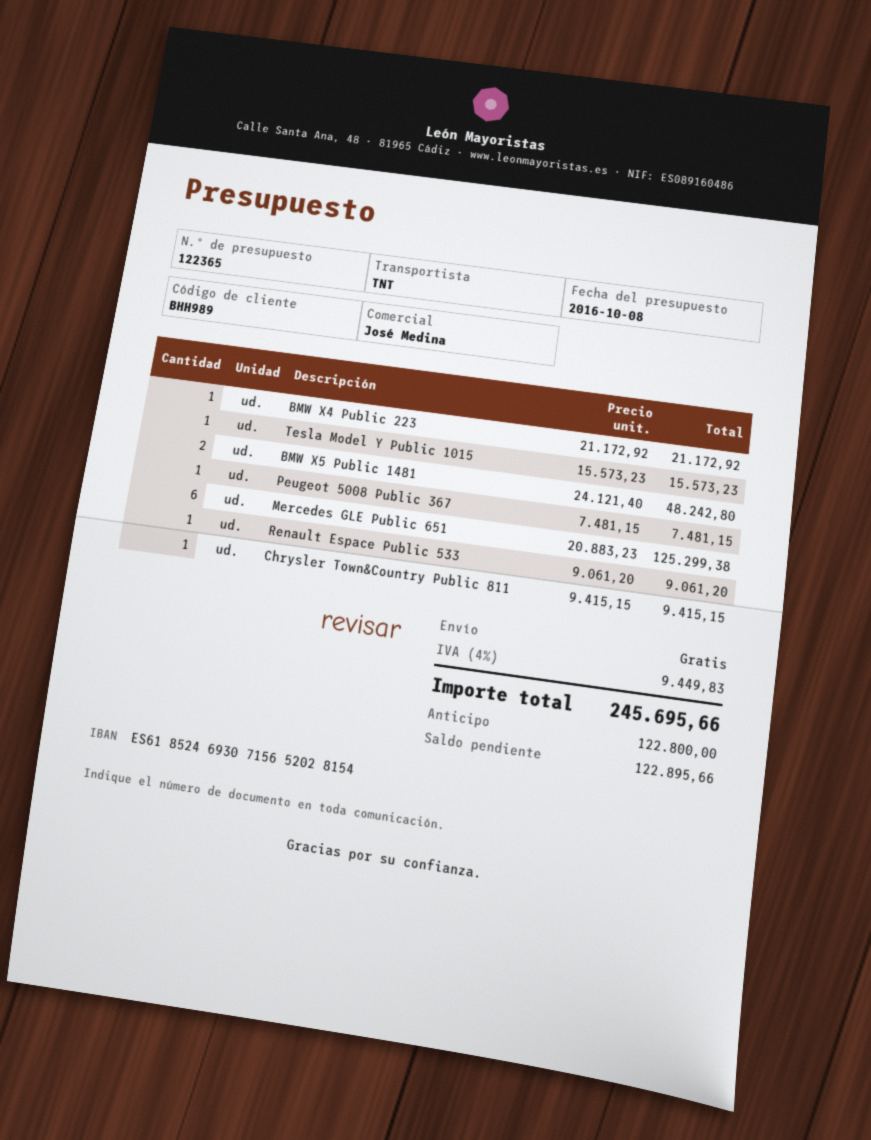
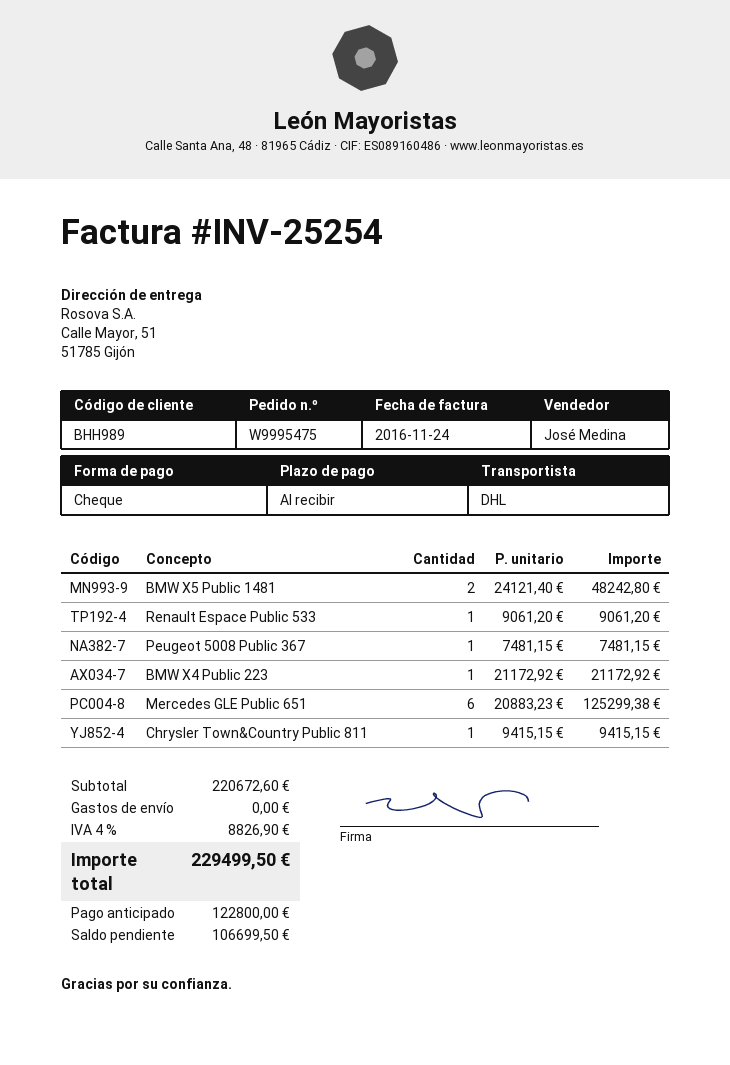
shipping method: TNT -> DHL
Tesla Model Y Public 1015: 1 x 15573.23 = 15573.23 -> none
tax: 4% = 9449.83 -> 4% = 8826.90
total: 245695.66 -> 229499.50
balance: 122895.66 -> 106699.50

